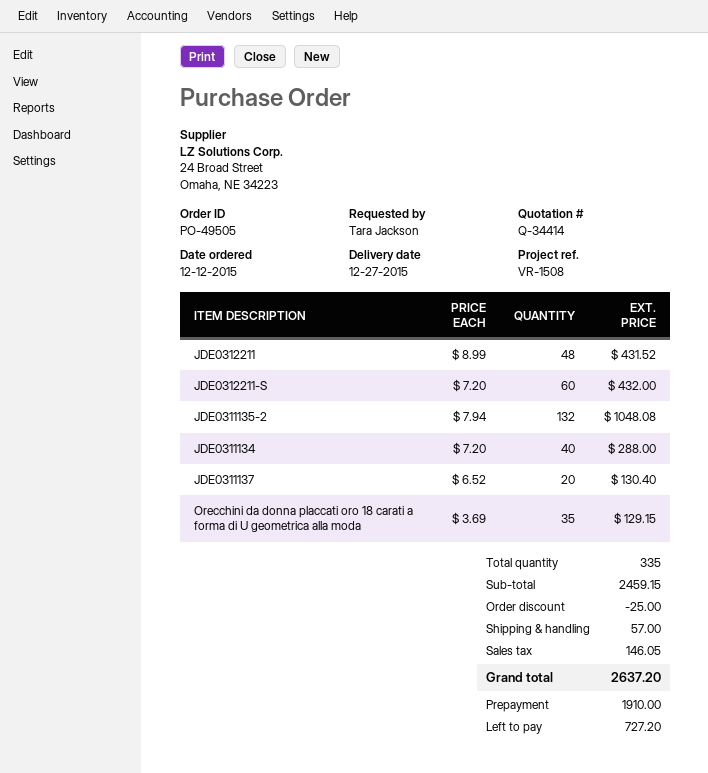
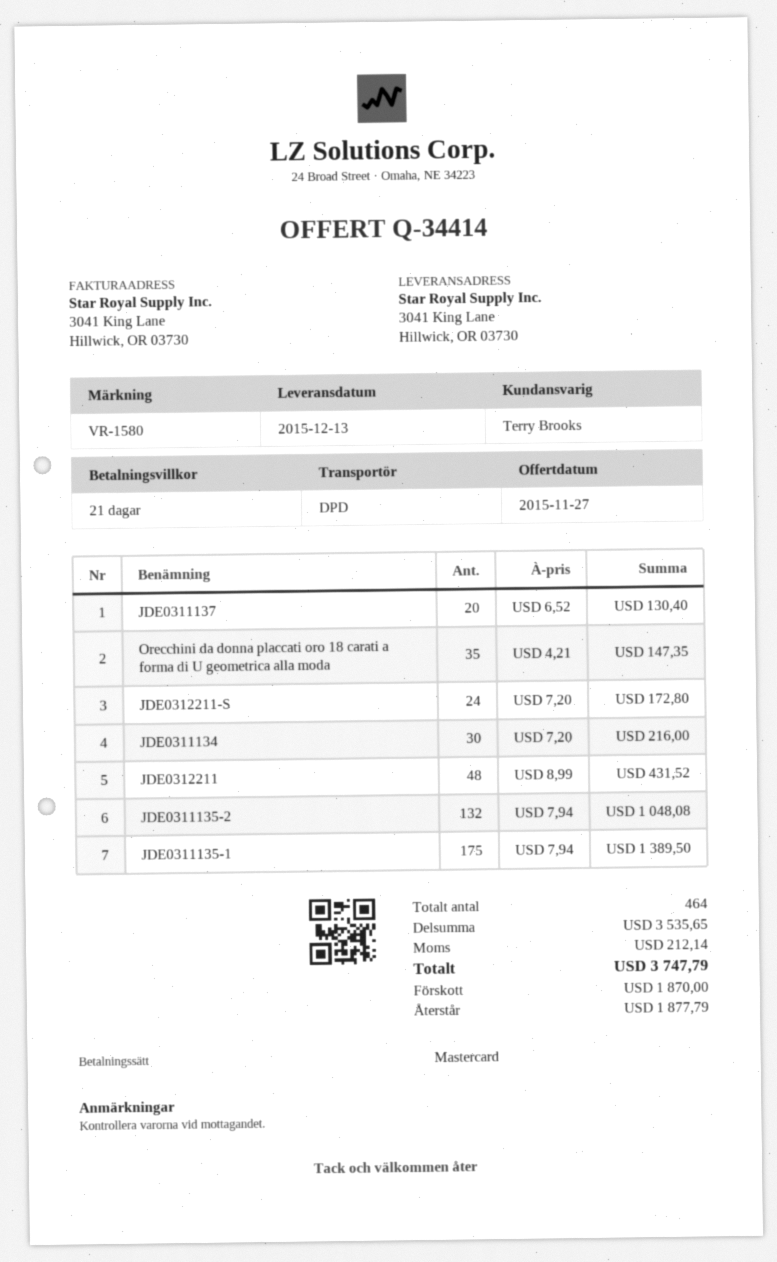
delivery date: 2015-12-27 -> 2015-12-13
reference: VR-1508 -> VR-1580
JDE0312211-S: 60 x 7.20 = 432.00 -> 24 x 7.20 = 172.80
JDE0311134: 40 x 7.20 = 288.00 -> 30 x 7.20 = 216.00
Orecchini da donna placcati oro 18 carati a forma di U geometrica alla moda: 35 x 3.69 = 129.15 -> 35 x 4.21 = 147.35
JDE0311135-1: none -> 175 x 7.94 = 1389.50
total quantity: 335 -> 464
subtotal: 2459.15 -> 3535.65
discount: 25.00 -> none
shipping: 57.00 -> none
tax: 146.05 -> 212.14
total: 2637.20 -> 3747.79
deposit: 1910.00 -> 1870.00
balance: 727.20 -> 1877.79

